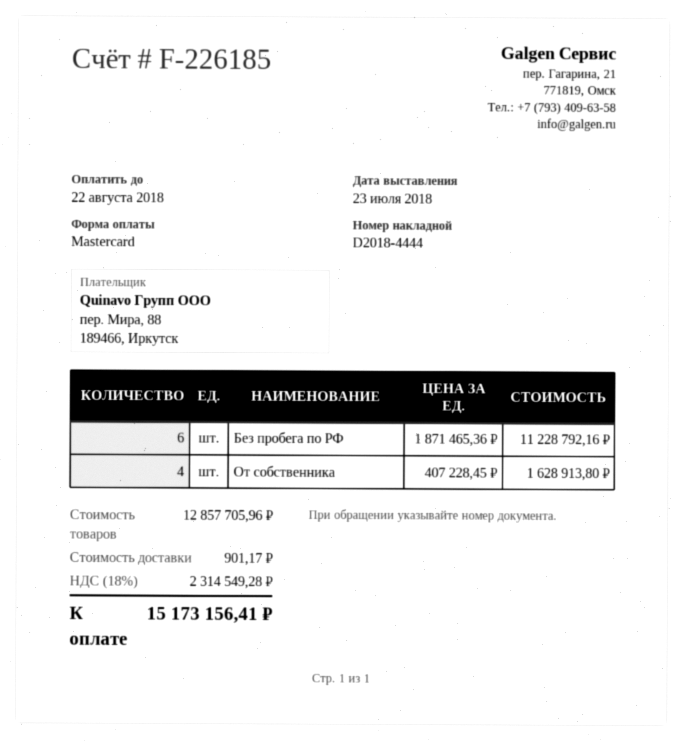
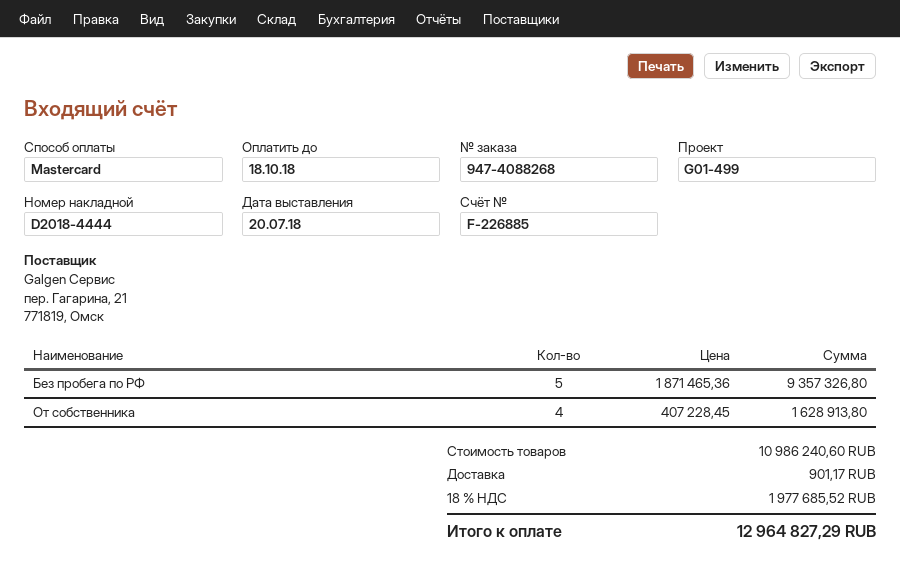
invoice number: F-226185 -> F-226885
invoice date: 2018-07-23 -> 2018-07-20
due date: 2018-08-22 -> 2018-10-18
Без пробега по РФ: 6 x 1871465.36 = 11228792.16 -> 5 x 1871465.36 = 9357326.80
subtotal: 12857705.96 -> 10986240.60
tax: 18% = 2314549.28 -> 18% = 1977685.52
total: 15173156.41 -> 12964827.29

